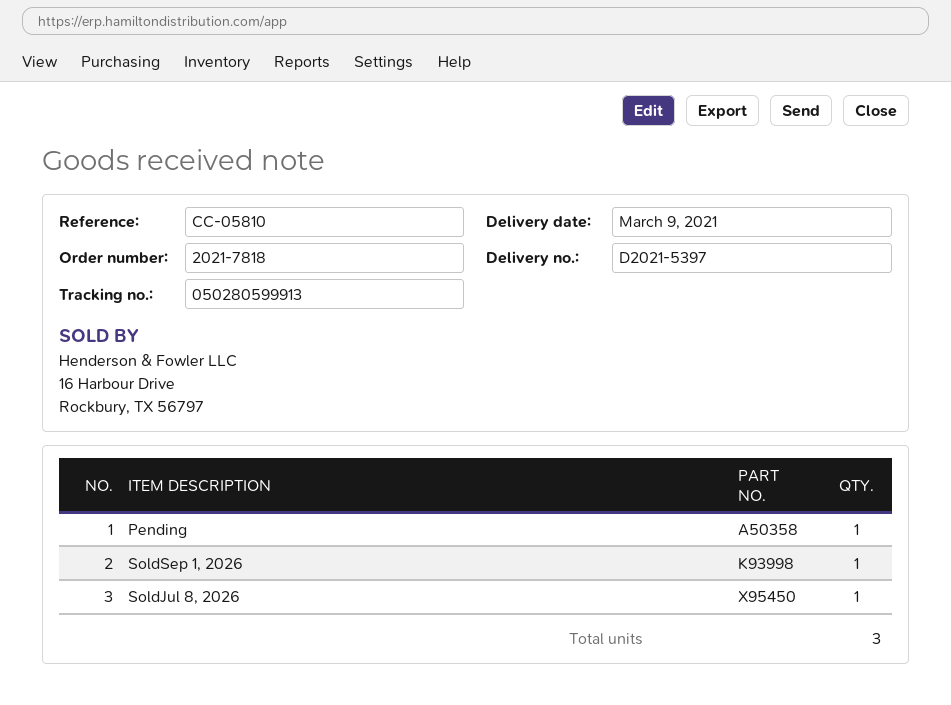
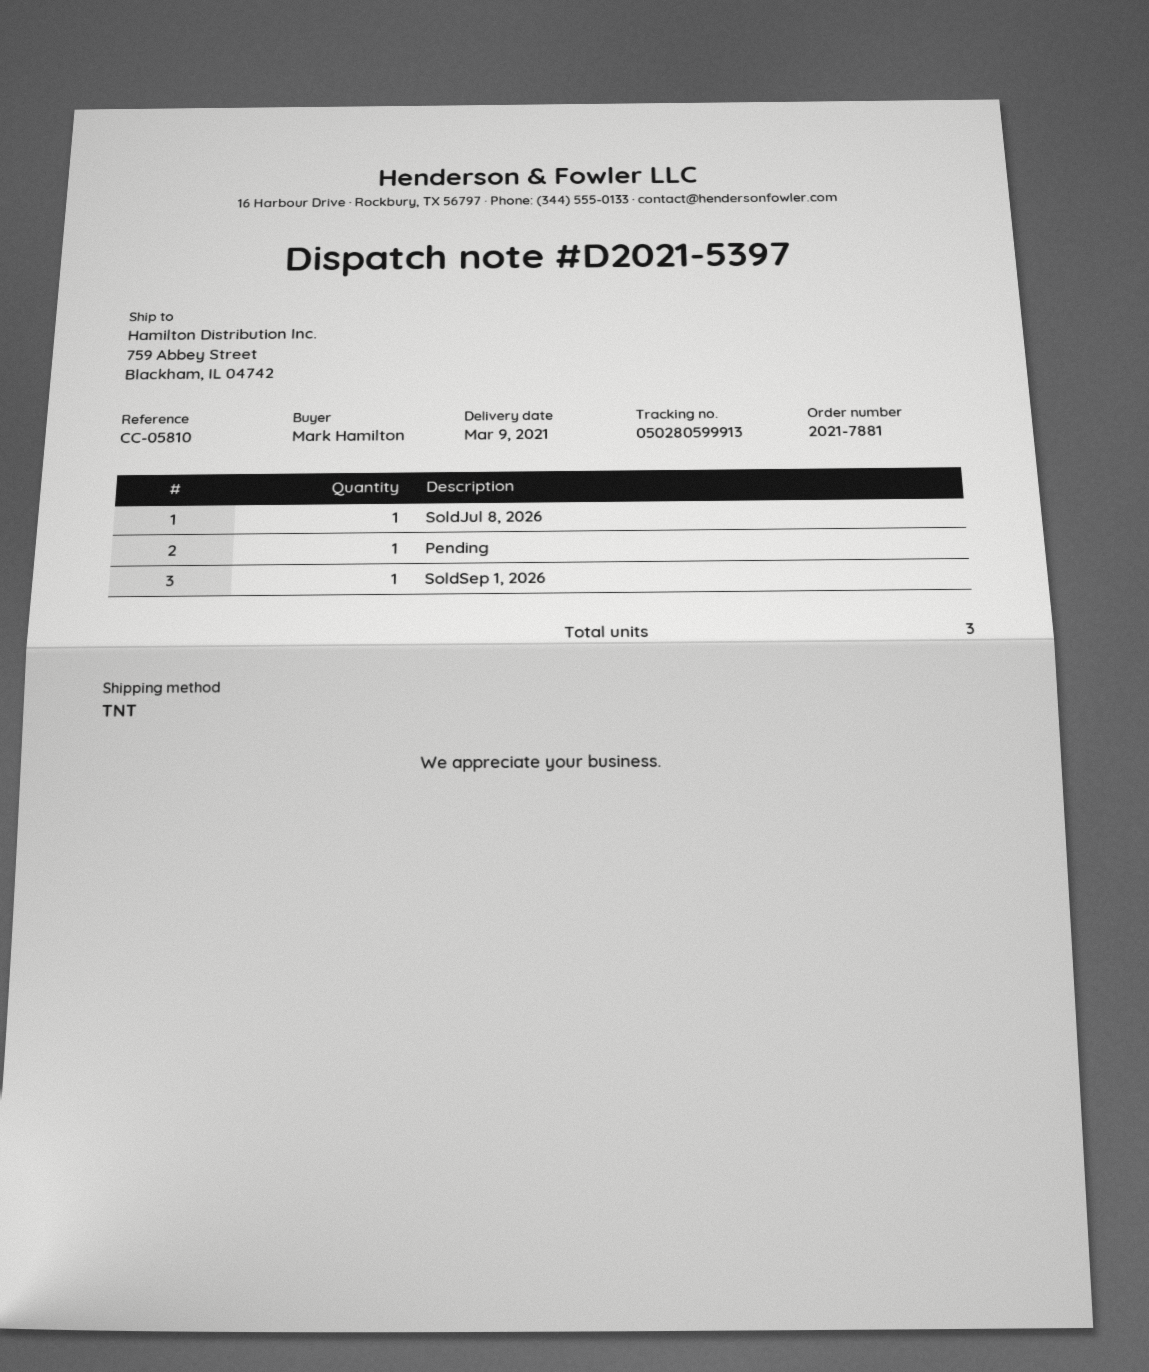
order number: 2021-7818 -> 2021-7881

